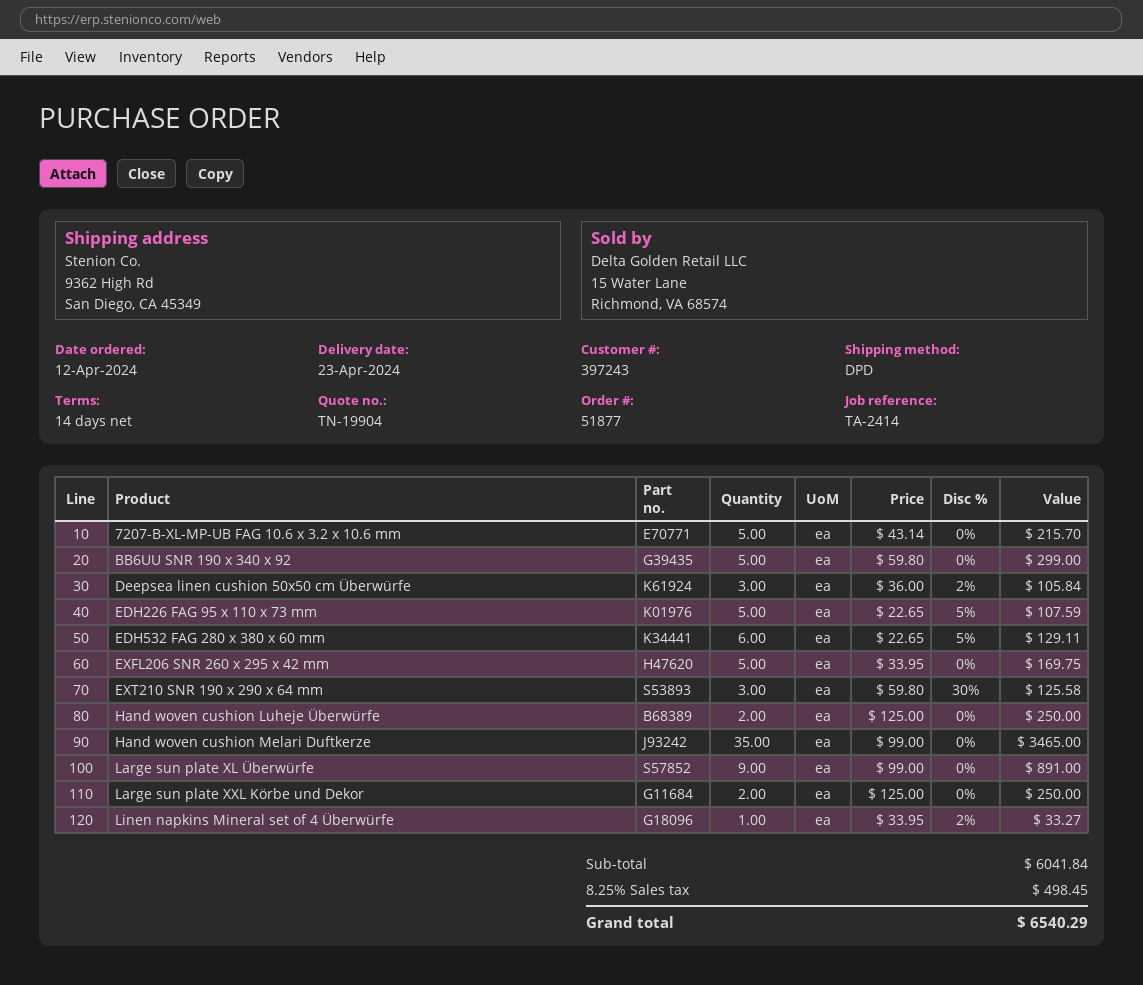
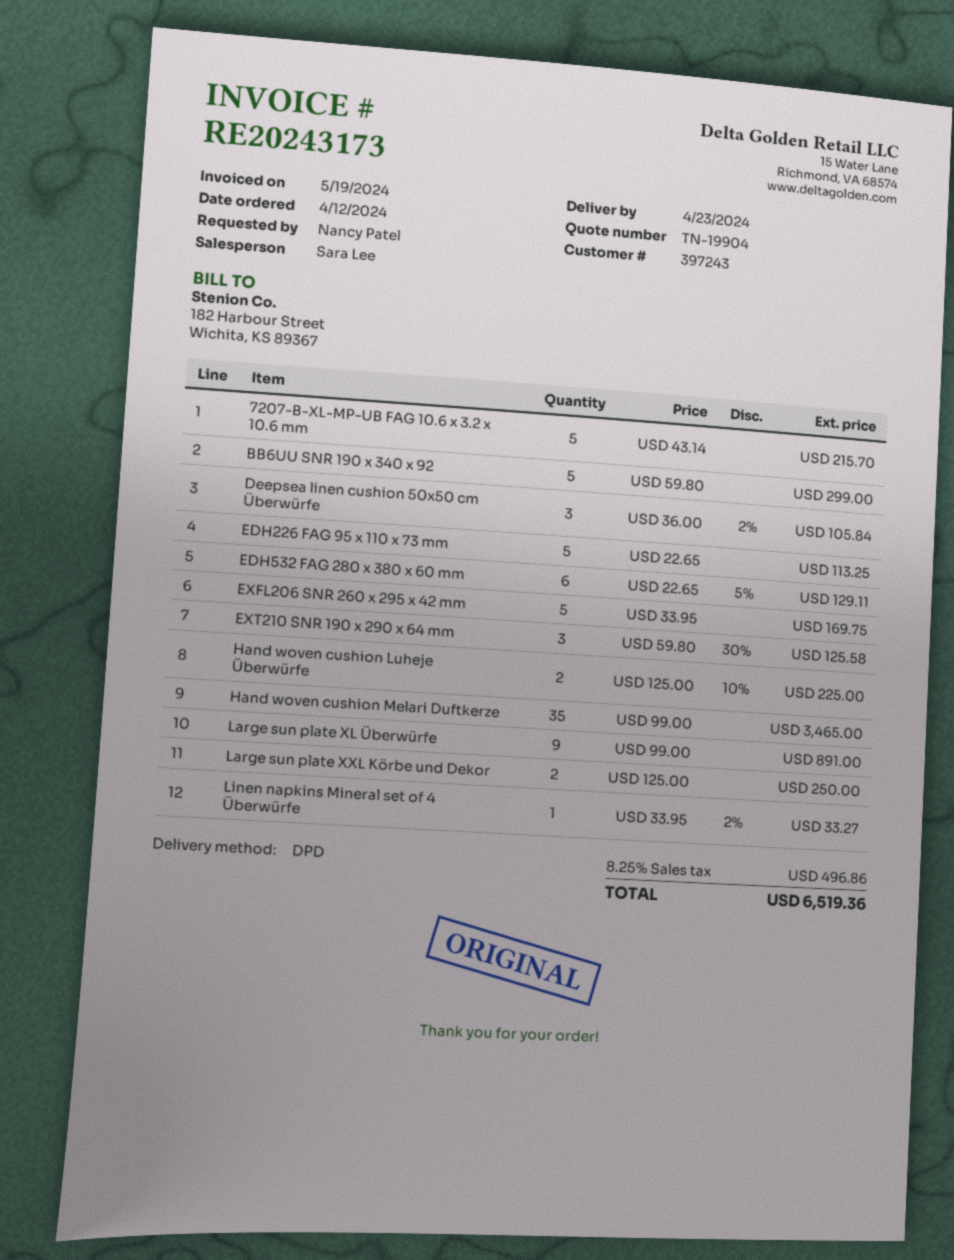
EDH226 FAG 95 x 110 x 73 mm: 5 x 22.65 - 5% = 107.59 -> 5 x 22.65 = 113.25
Hand woven cushion Luheje Überwürfe: 2 x 125.00 = 250.00 -> 2 x 125.00 - 10% = 225.00
tax: 8.25% = 498.45 -> 8.25% = 496.86
total: 6540.29 -> 6519.36

